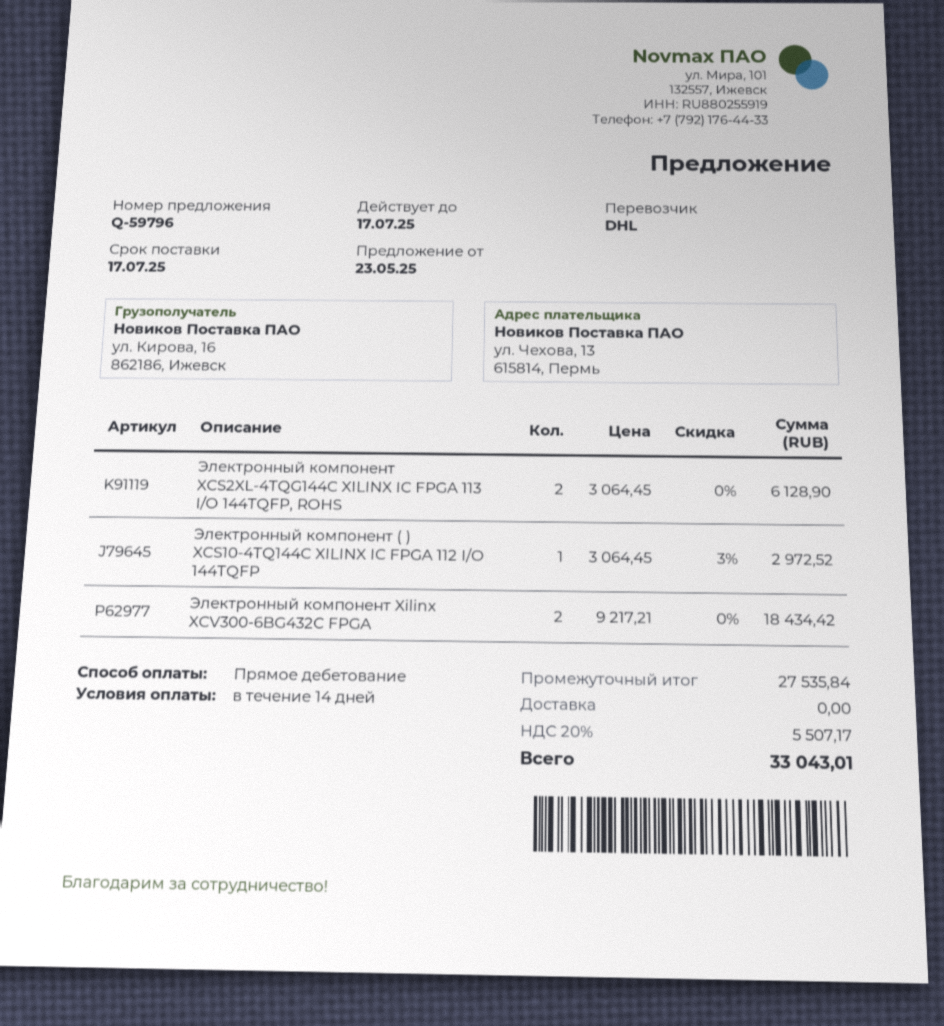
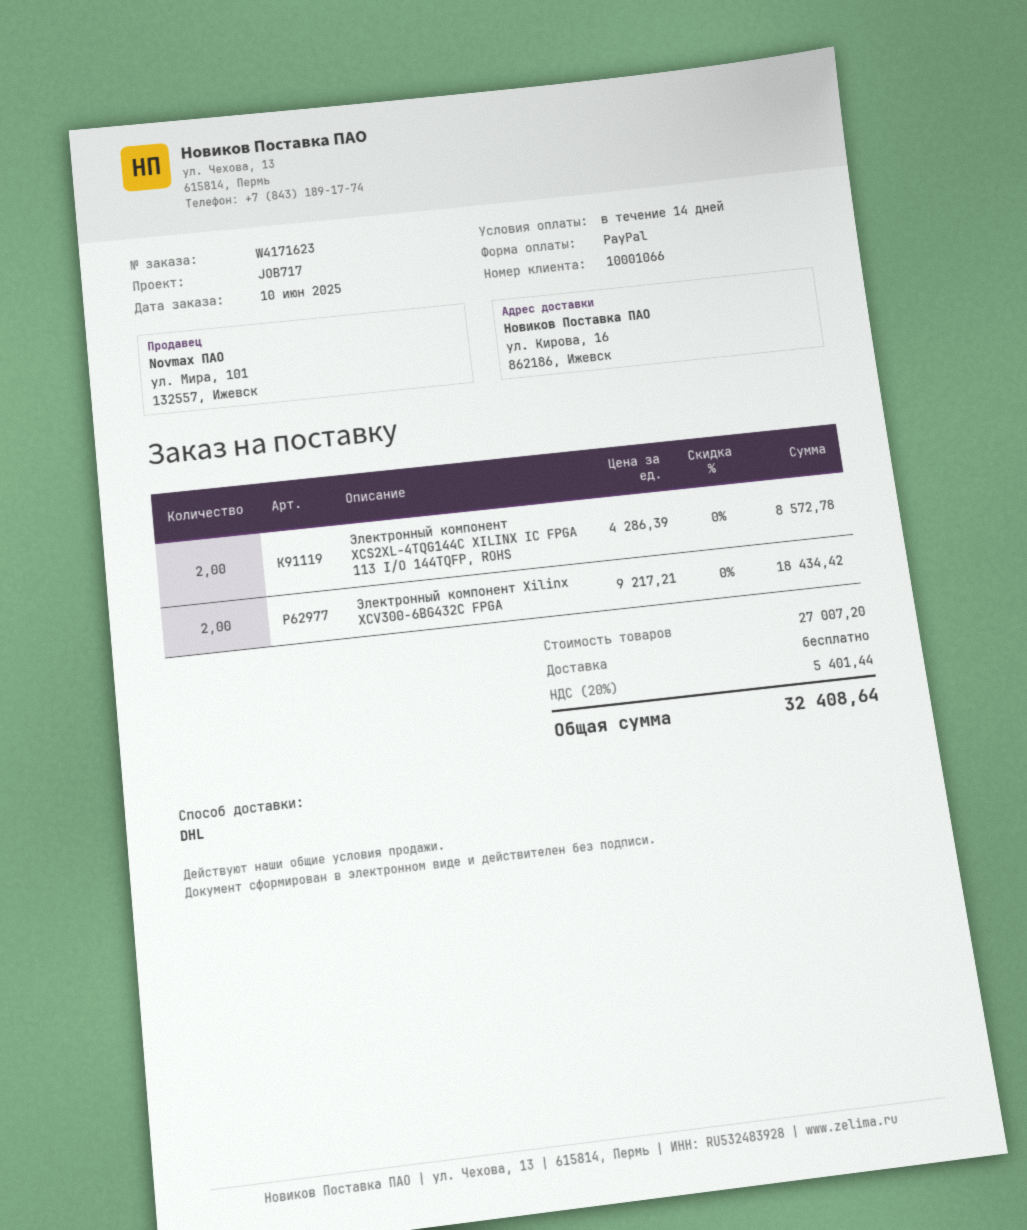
payment method: direct debit -> PayPal
Электронный компонент XCS2XL-4TQG144C XILINX IC FPGA 113 I/O 144TQFP, ROHS: 2 x 3064.45 = 6128.90 -> 2 x 4286.39 = 8572.78
Электронный компонент ( ) XCS10-4TQ144C XILINX IC FPGA 112 I/O 144TQFP: 1 x 3064.45 - 3% = 2972.52 -> none
subtotal: 27535.84 -> 27007.20
tax: 20% = 5507.17 -> 20% = 5401.44
total: 33043.01 -> 32408.64

